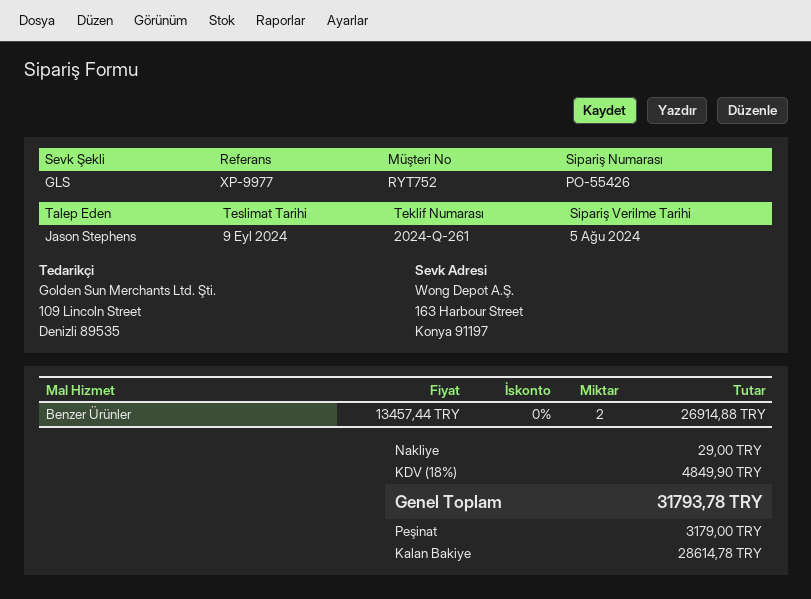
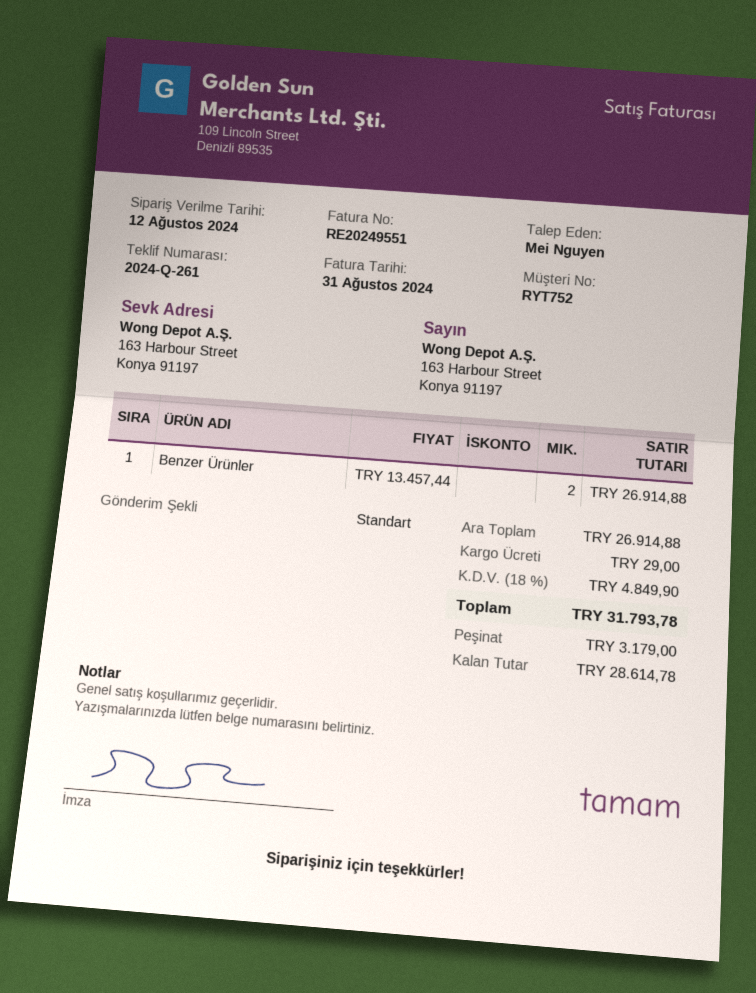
order date: 2024-08-05 -> 2024-08-12
ordered by: Jason Stephens -> Mei Nguyen
shipping method: GLS -> standard

